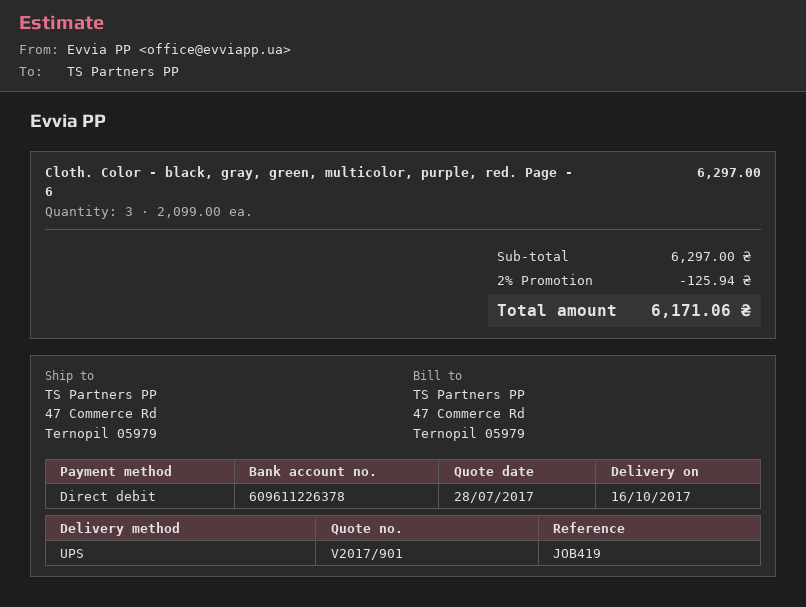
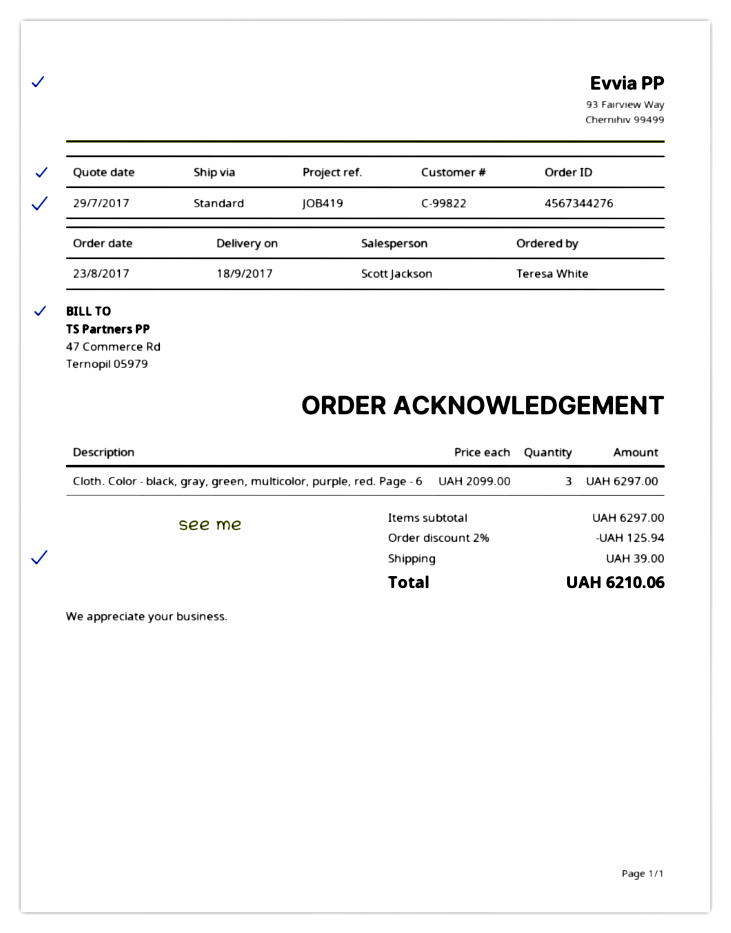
quote date: 2017-07-28 -> 2017-07-29
delivery date: 2017-10-16 -> 2017-09-18
shipping method: UPS -> standard
shipping: none -> 39.00
total: 6171.06 -> 6210.06

